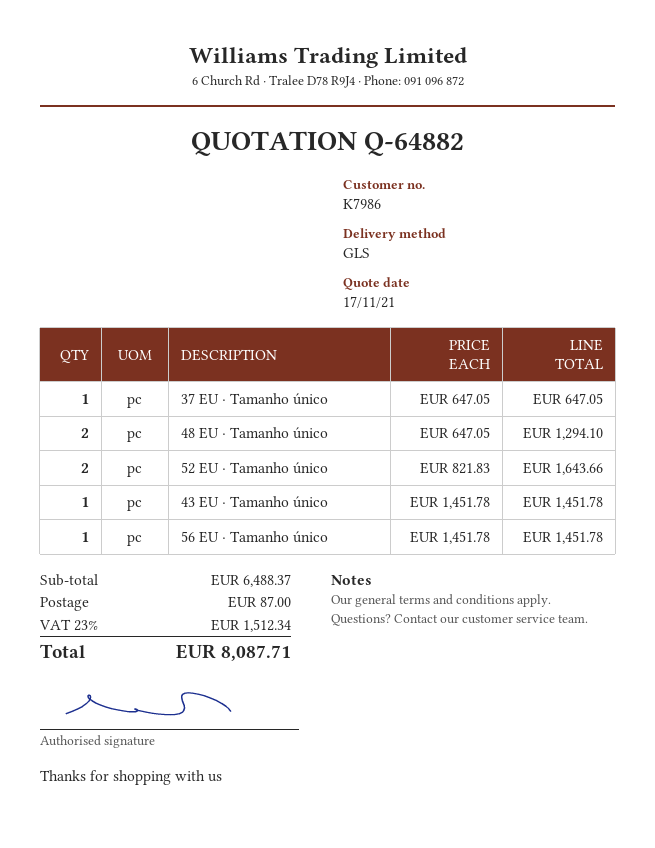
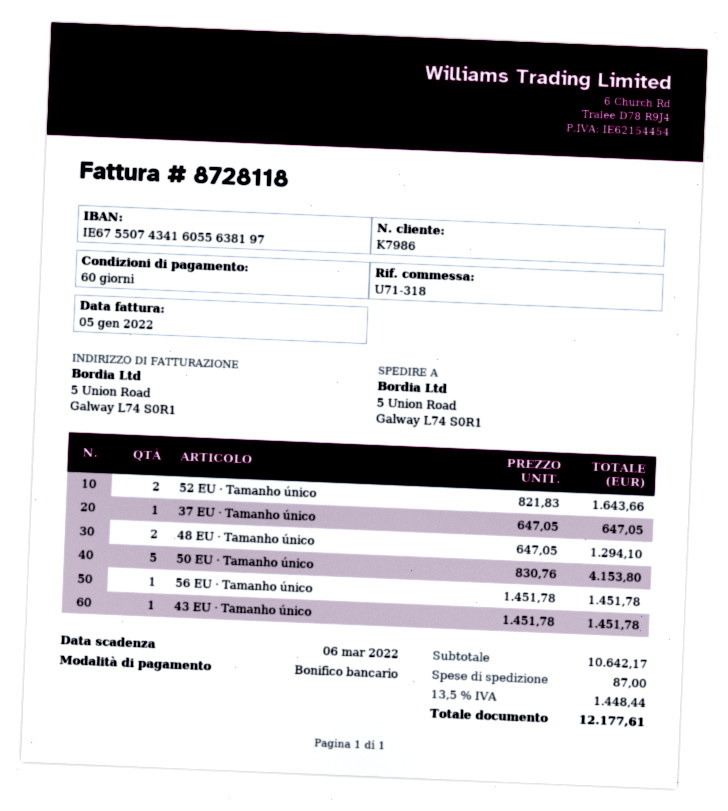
50 EU · Tamanho único: none -> 5 x 830.76 = 4153.80
subtotal: 6488.37 -> 10642.17
tax: 23% = 1512.34 -> 13.5% = 1448.44
total: 8087.71 -> 12177.61

